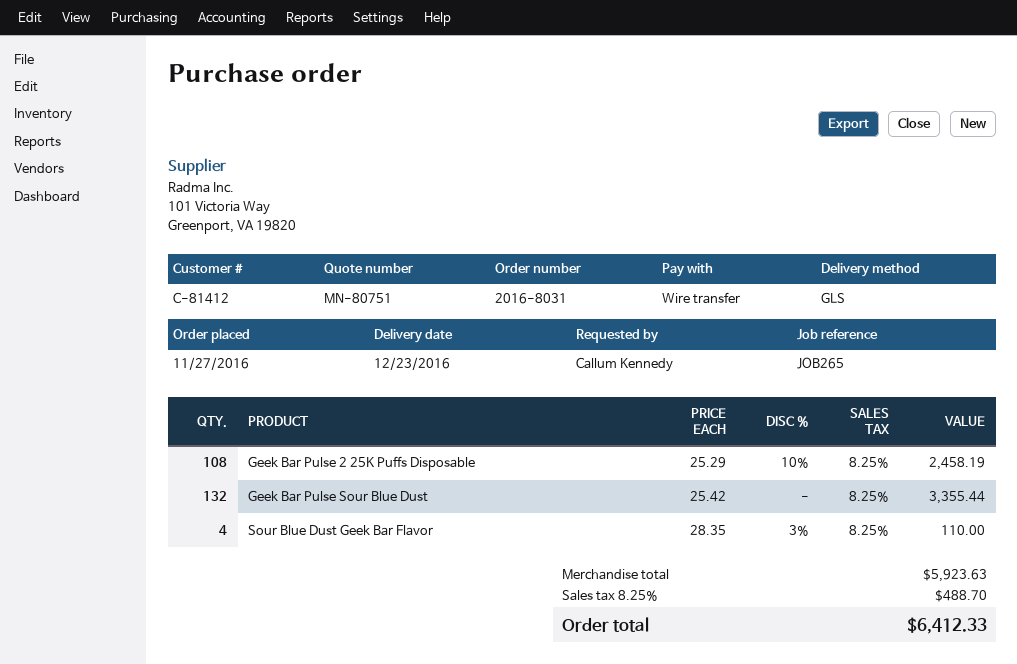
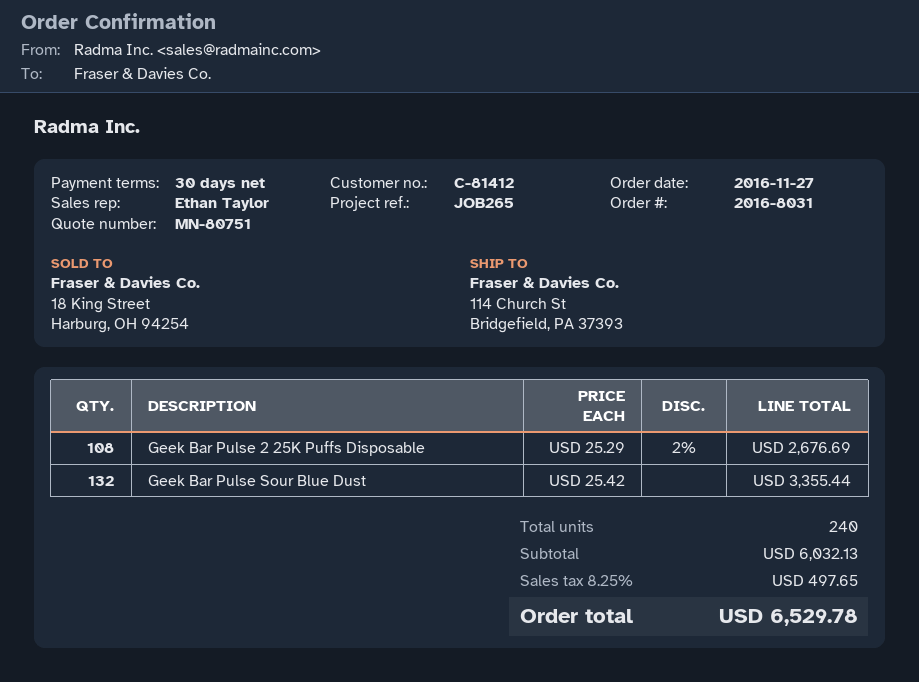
Geek Bar Pulse 2 25K Puffs Disposable: 108 x 25.29 - 10% = 2458.19 -> 108 x 25.29 - 2% = 2676.69
Sour Blue Dust Geek Bar Flavor: 4 x 28.35 - 3% = 110.00 -> none
subtotal: 5923.63 -> 6032.13
tax: 8.25% = 488.70 -> 8.25% = 497.65
total: 6412.33 -> 6529.78

